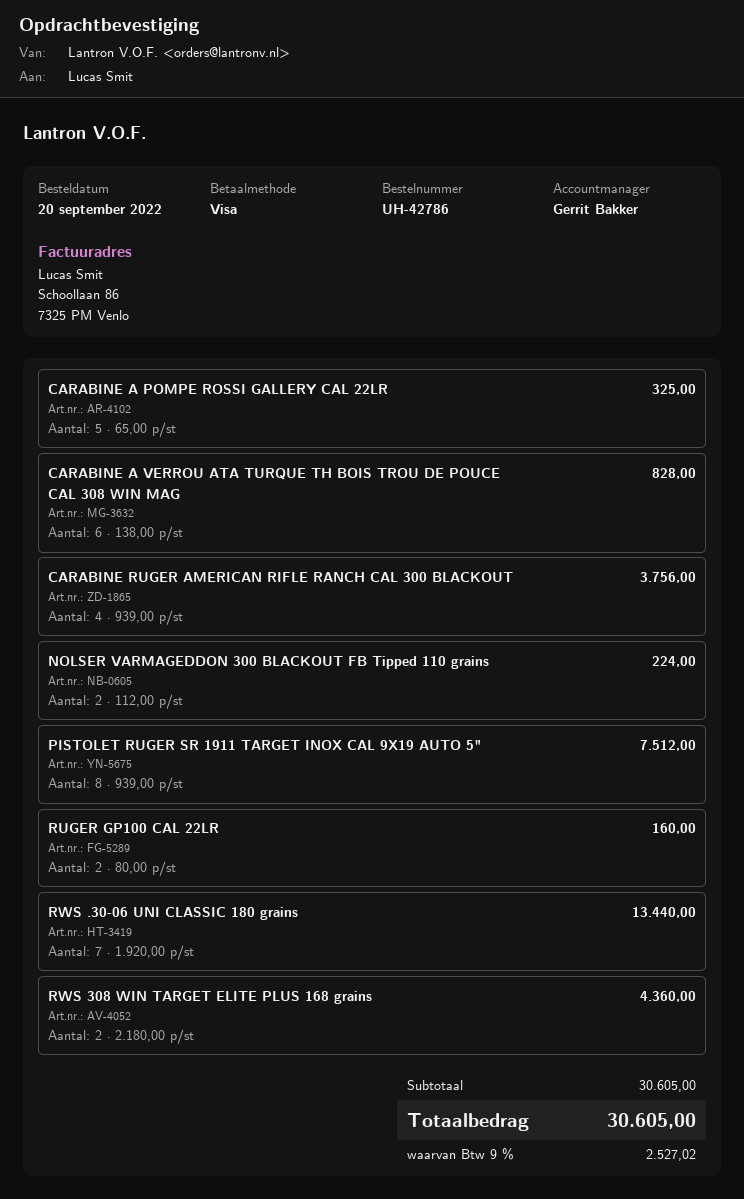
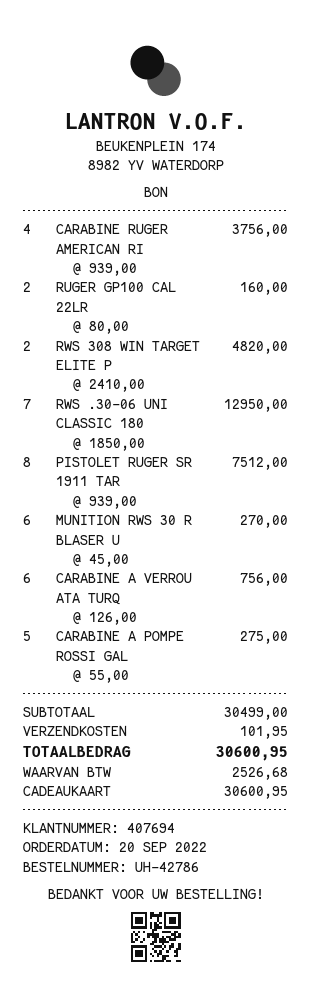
payment method: Visa -> gift card
CARABINE A POMPE ROSSI GALLERY CAL 22LR: 5 x 65.00 = 325.00 -> 5 x 55.00 = 275.00
CARABINE A VERROU ATA TURQUE TH BOIS TROU DE POUCE CAL 308 WIN MAG: 6 x 138.00 = 828.00 -> 6 x 126.00 = 756.00
NOLSER VARMAGEDDON 300 BLACKOUT FB Tipped 110 grains: 2 x 112.00 = 224.00 -> none
RWS .30-06 UNI CLASSIC 180 grains: 7 x 1920.00 = 13440.00 -> 7 x 1850.00 = 12950.00
RWS 308 WIN TARGET ELITE PLUS 168 grains: 2 x 2180.00 = 4360.00 -> 2 x 2410.00 = 4820.00
MUNITION RWS 30 R BLASER U: none -> 6 x 45.00 = 270.00
subtotal: 30605.00 -> 30499.00
shipping: none -> 101.95
tax: 2527.02 -> 2526.68
total: 30605.00 -> 30600.95

